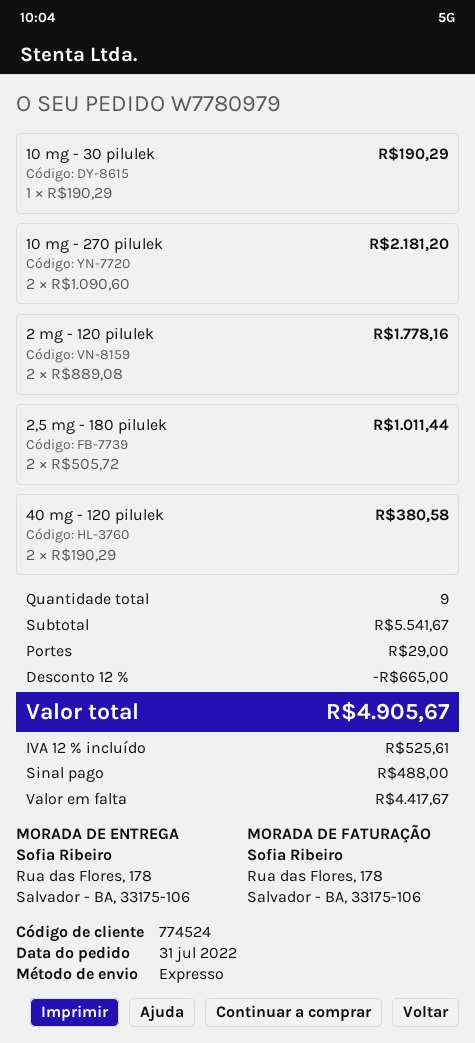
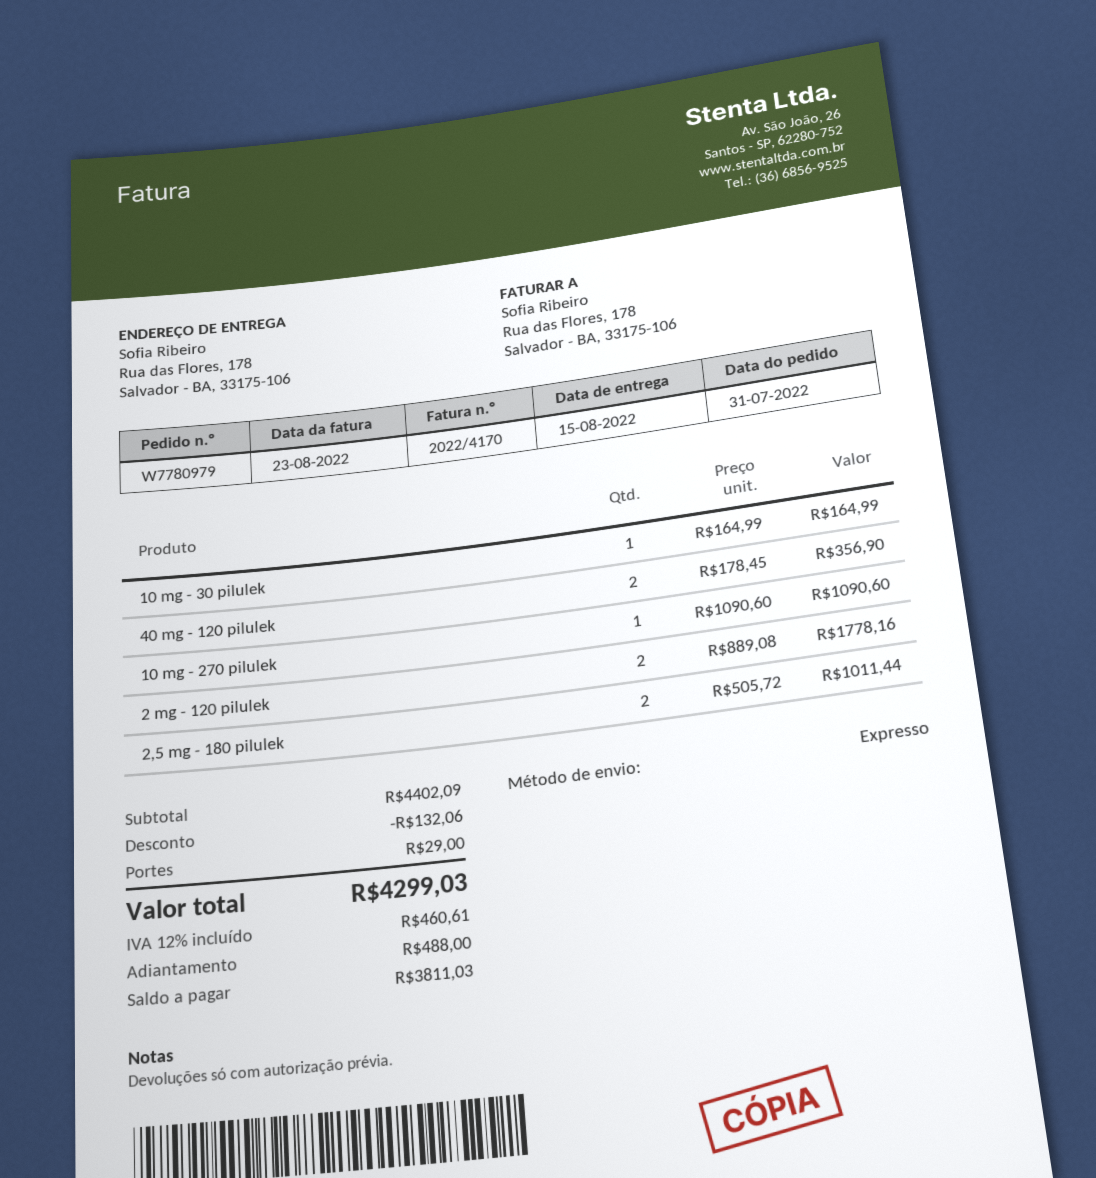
10 mg - 30 pilulek: 1 x 190.29 = 190.29 -> 1 x 164.99 = 164.99
10 mg - 270 pilulek: 2 x 1090.60 = 2181.20 -> 1 x 1090.60 = 1090.60
40 mg - 120 pilulek: 2 x 190.29 = 380.58 -> 2 x 178.45 = 356.90
subtotal: 5541.67 -> 4402.09
discount: 665.00 -> 132.06
tax: 12% = 525.61 -> 12% = 460.61
total: 4905.67 -> 4299.03
balance: 4417.67 -> 3811.03

